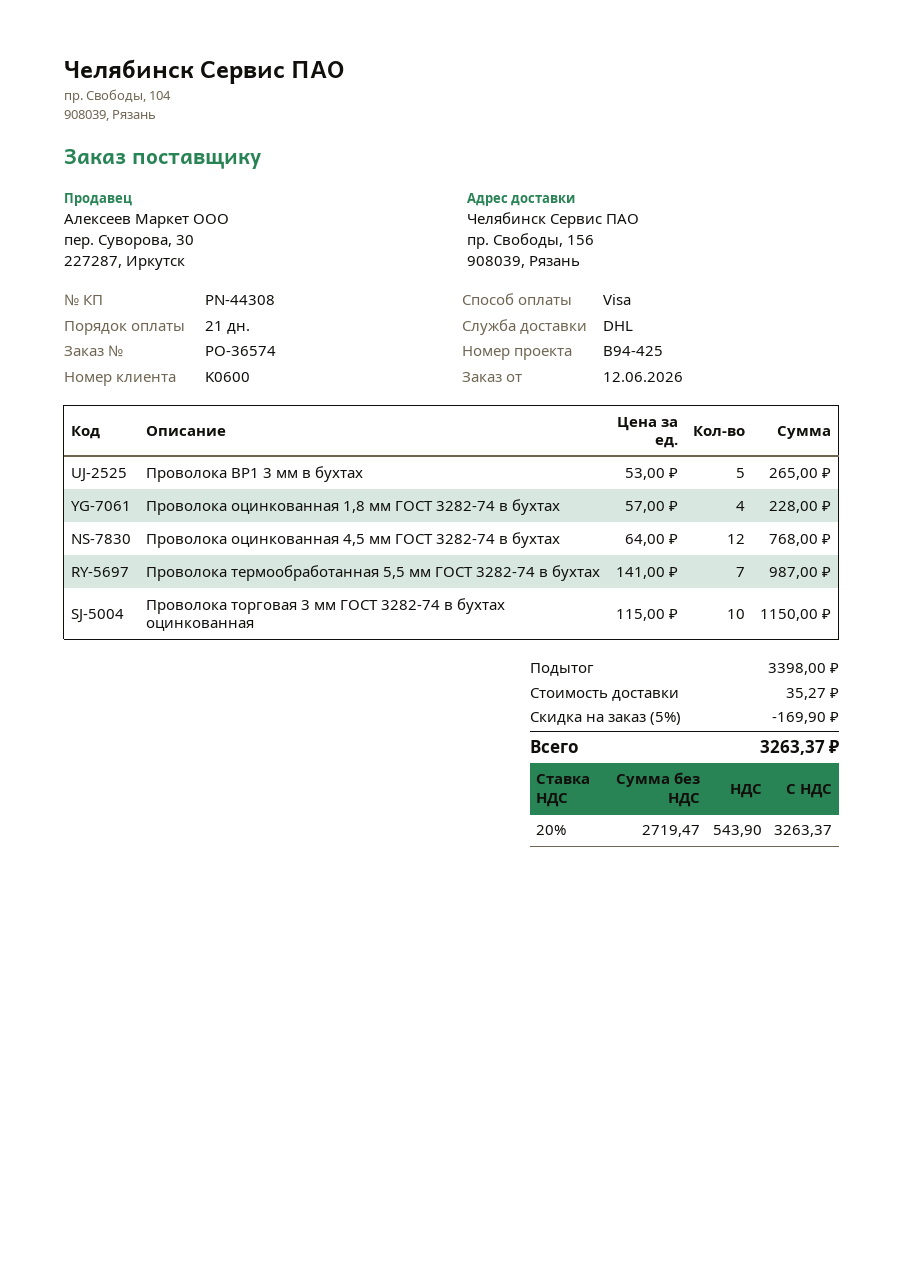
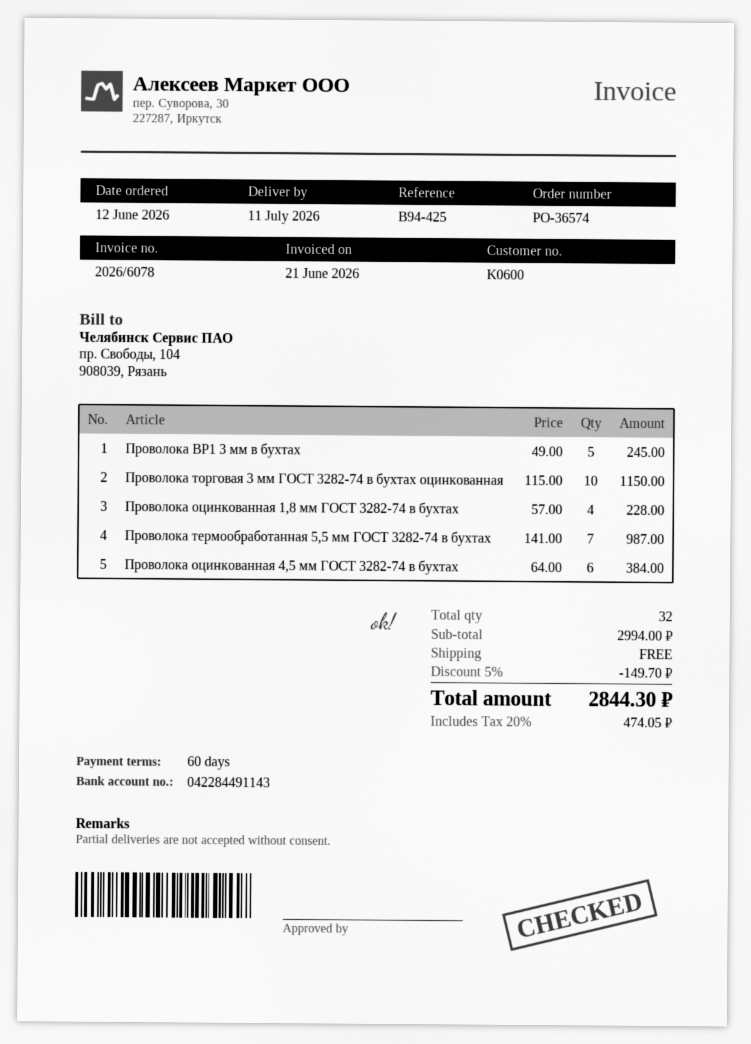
payment terms: 21 days -> 60 days
Проволока ВР1 3 мм в бухтах: 5 x 53.00 = 265.00 -> 5 x 49.00 = 245.00
Проволока оцинкованная 4,5 мм ГОСТ 3282-74 в бухтах: 12 x 64.00 = 768.00 -> 6 x 64.00 = 384.00
subtotal: 3398.00 -> 2994.00
discount: 5% = 169.90 -> 5% = 149.70
shipping: 35.27 -> 0.00
tax: 20% = 543.90 -> 20% = 474.05
total: 3263.37 -> 2844.30

